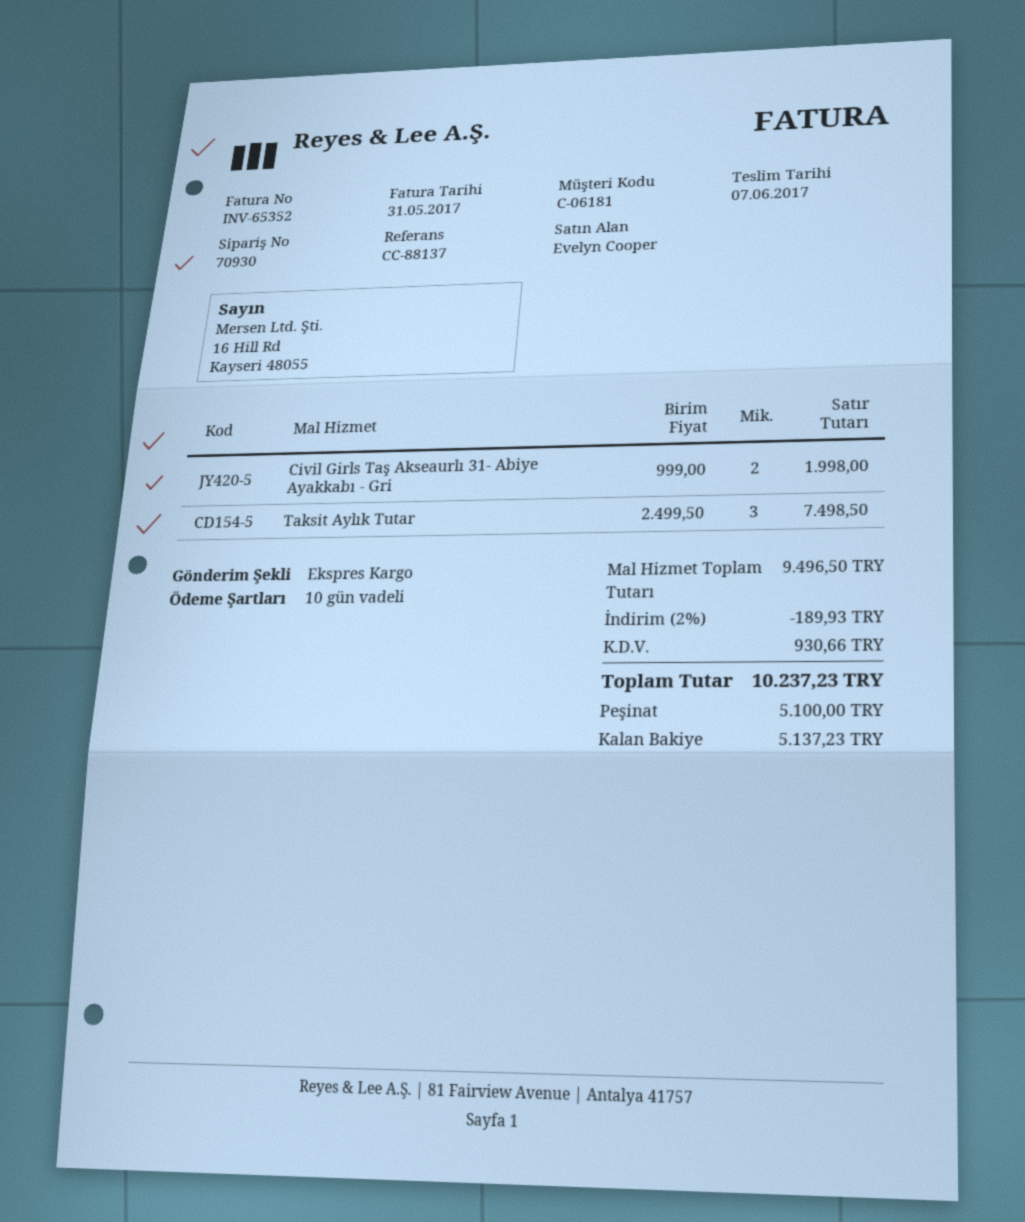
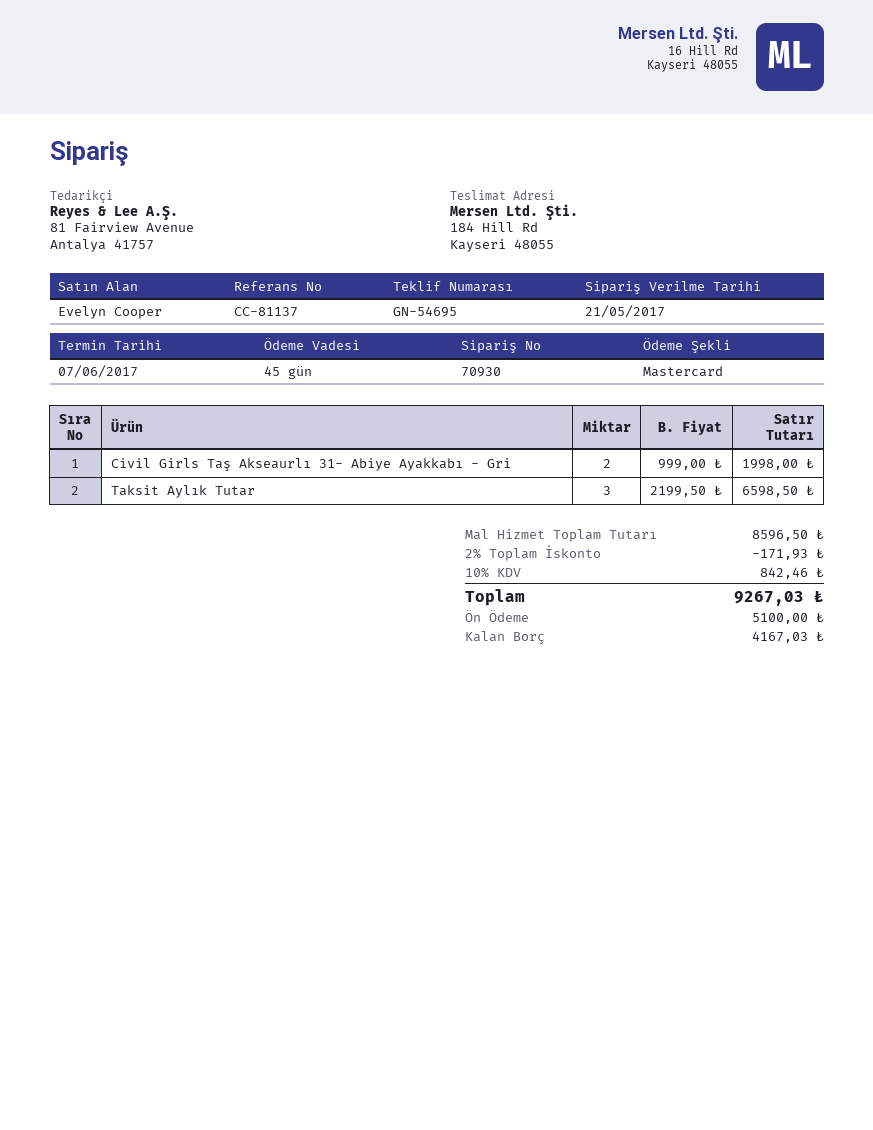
payment terms: 10 days -> 45 days
reference: CC-88137 -> CC-81137
Taksit Aylık Tutar: 3 x 2499.50 = 7498.50 -> 3 x 2199.50 = 6598.50
subtotal: 9496.50 -> 8596.50
discount: 2% = 189.93 -> 2% = 171.93
tax: 930.66 -> 842.46
total: 10237.23 -> 9267.03
balance: 5137.23 -> 4167.03

